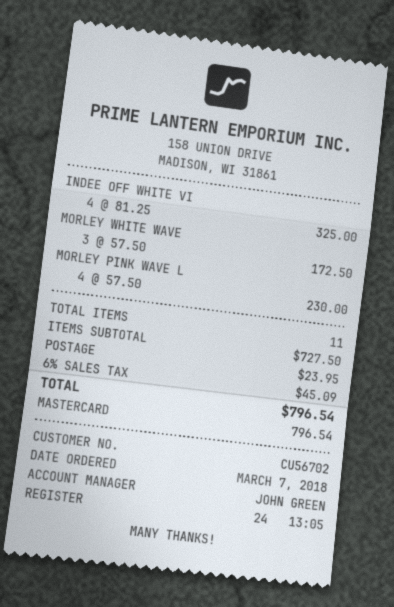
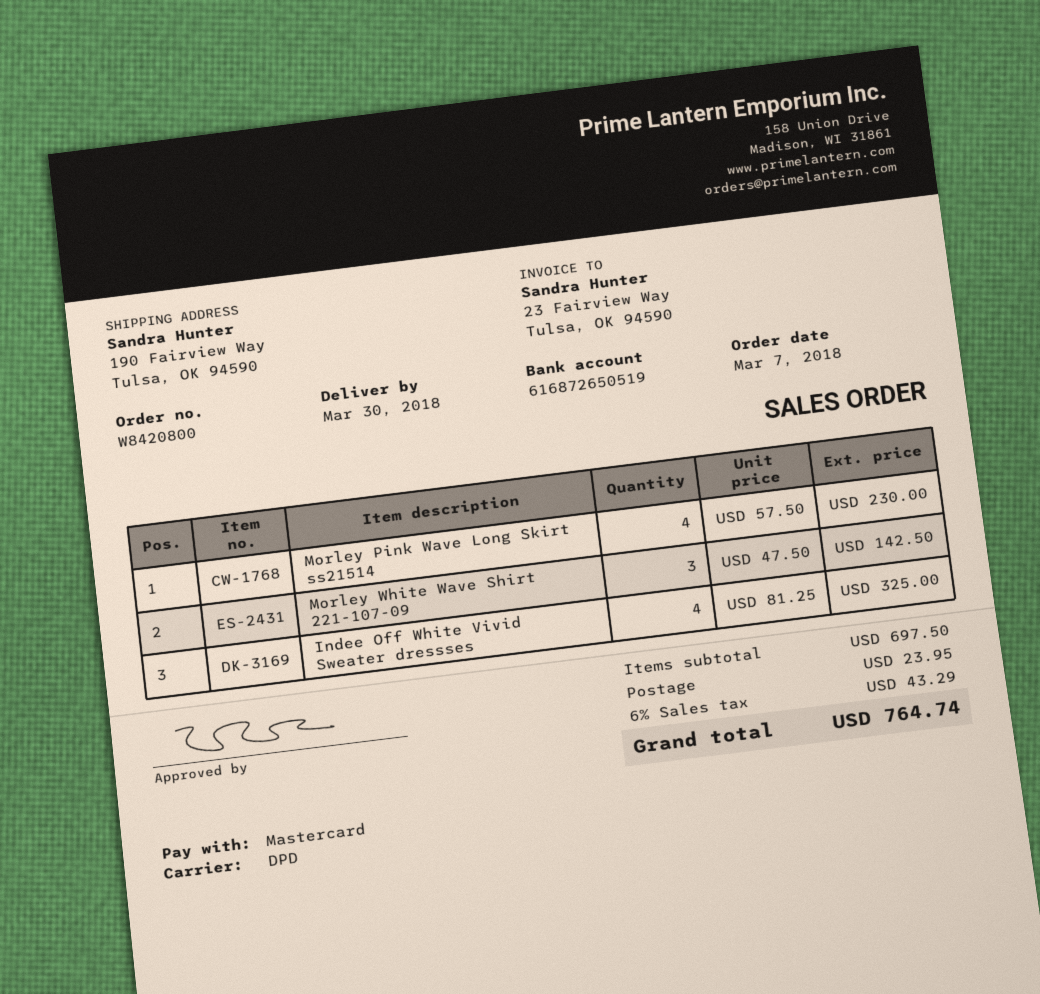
MORLEY WHITE WAVE: 3 x 57.50 = 172.50 -> 3 x 47.50 = 142.50
subtotal: 727.50 -> 697.50
tax: 6% = 45.09 -> 6% = 43.29
total: 796.54 -> 764.74

